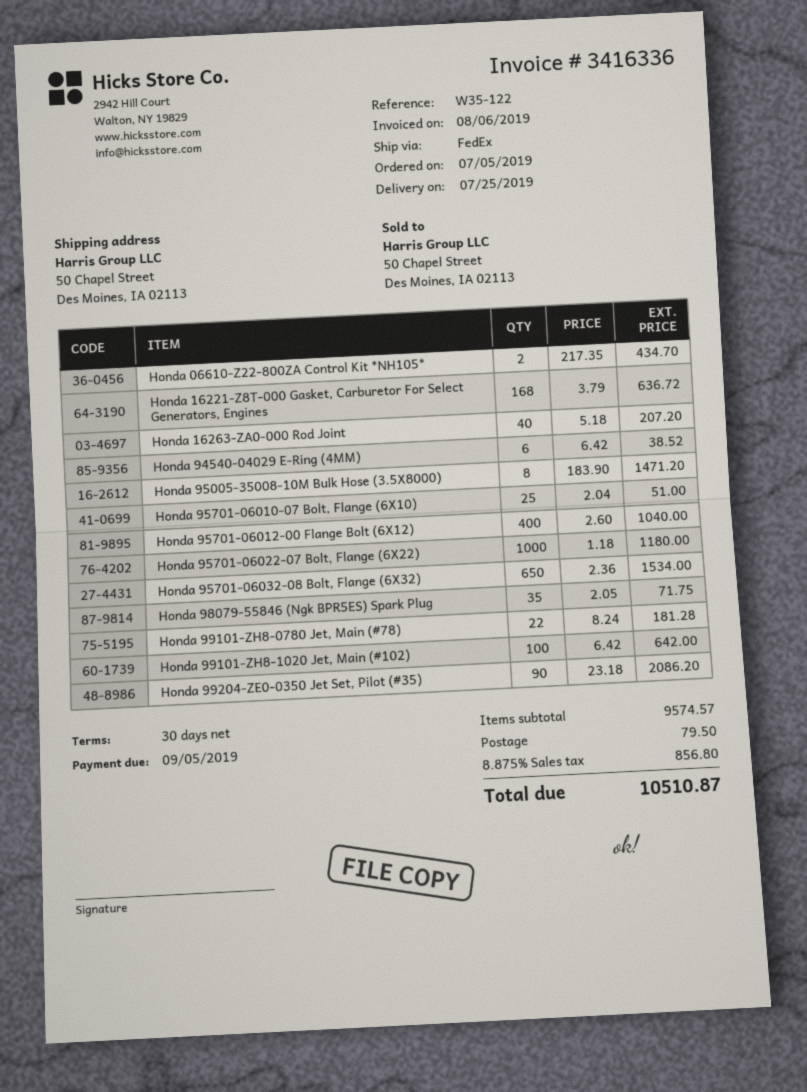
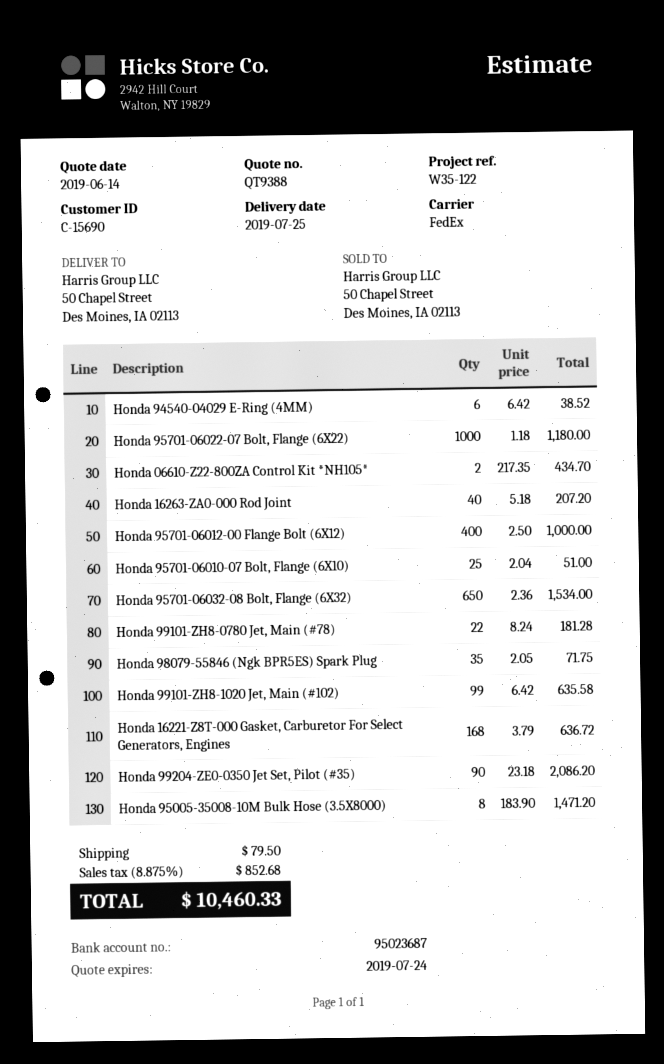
Honda 95701-06012-00 Flange Bolt (6X12): 400 x 2.60 = 1040.00 -> 400 x 2.50 = 1000.00
Honda 99101-ZH8-1020 Jet, Main (#102): 100 x 6.42 = 642.00 -> 99 x 6.42 = 635.58
tax: 8.875% = 856.80 -> 8.875% = 852.68
total: 10510.87 -> 10460.33

